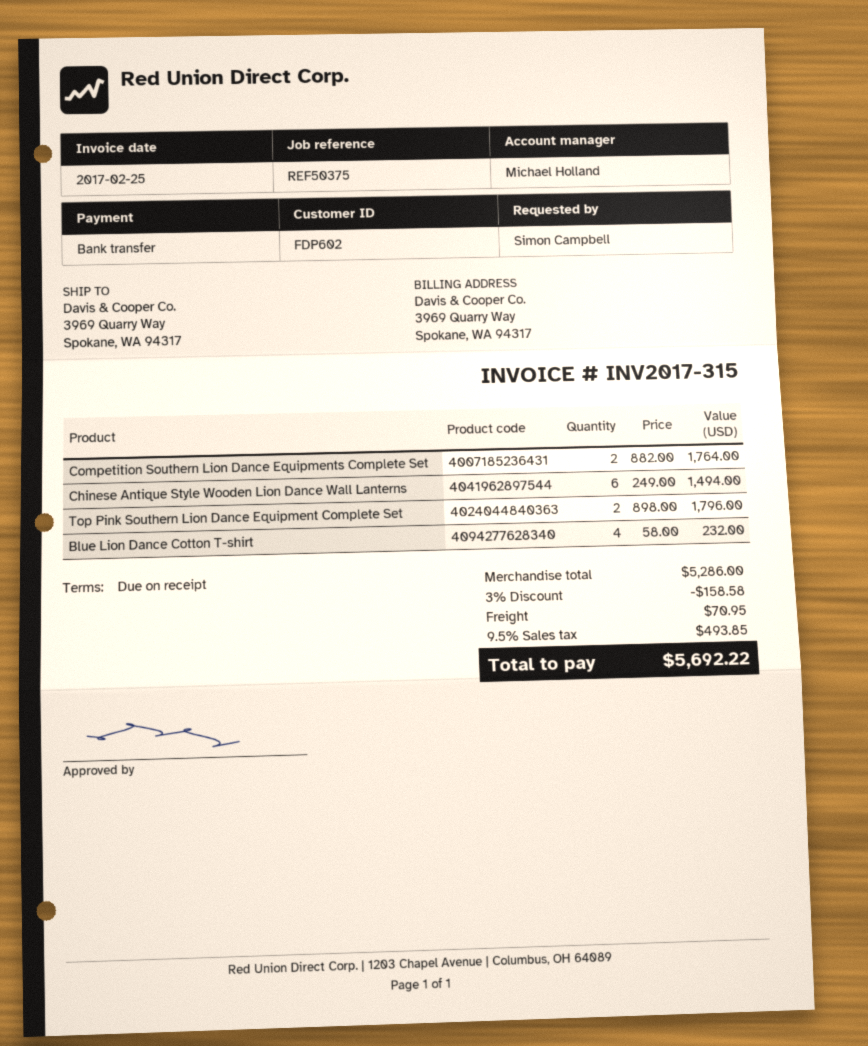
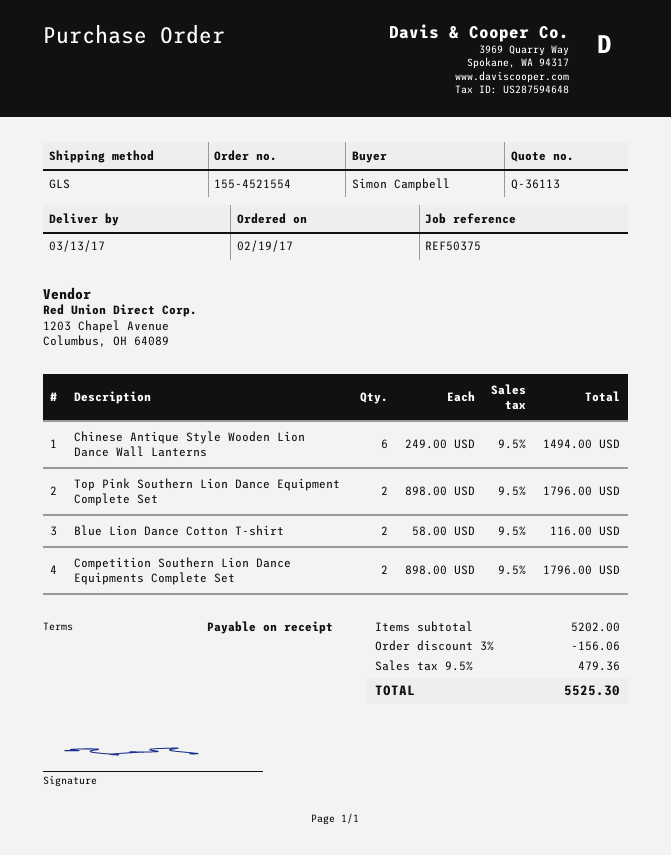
Competition Southern Lion Dance Equipments Complete Set: 2 x 882.00 = 1764.00 -> 2 x 898.00 = 1796.00
Blue Lion Dance Cotton T-shirt: 4 x 58.00 = 232.00 -> 2 x 58.00 = 116.00
subtotal: 5286.00 -> 5202.00
discount: 3% = 158.58 -> 3% = 156.06
shipping: 70.95 -> none
tax: 9.5% = 493.85 -> 9.5% = 479.36
total: 5692.22 -> 5525.30

